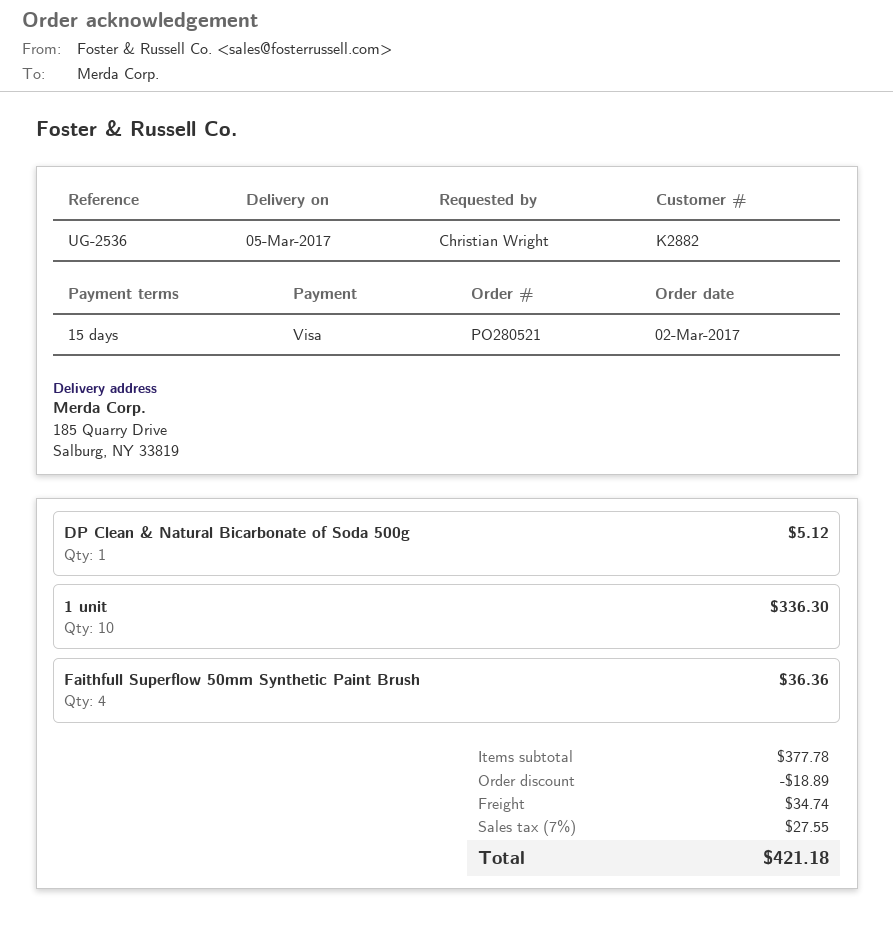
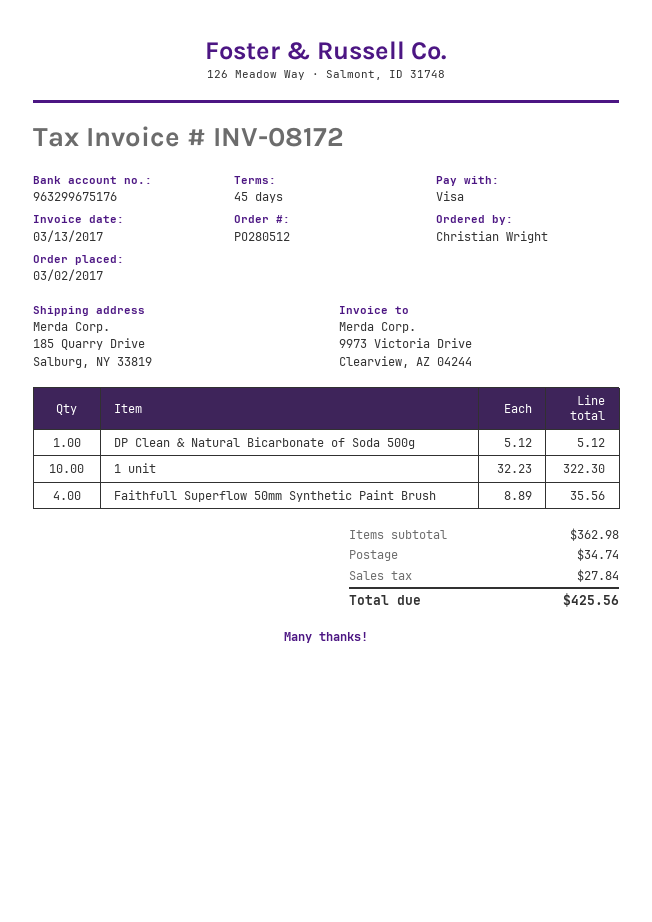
order number: PO280521 -> PO280512
payment terms: 15 days -> 45 days
1 unit: 10 for 336.30 -> 10 for 322.30
Faithfull Superflow 50mm Synthetic Paint Brush: 4 for 36.36 -> 4 for 35.56
subtotal: 377.78 -> 362.98
discount: 18.89 -> none
tax: 27.55 -> 27.84
total: 421.18 -> 425.56

